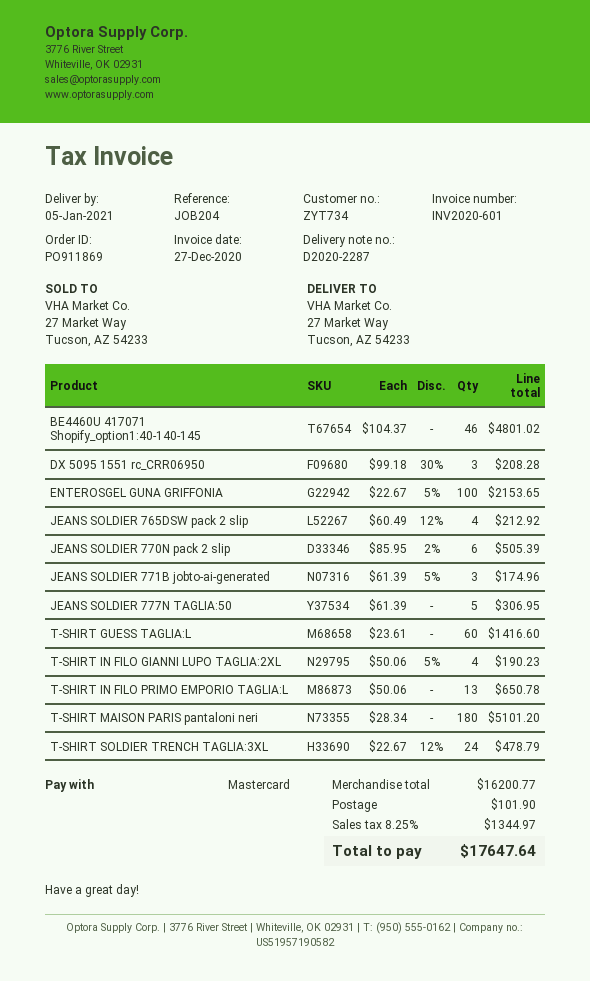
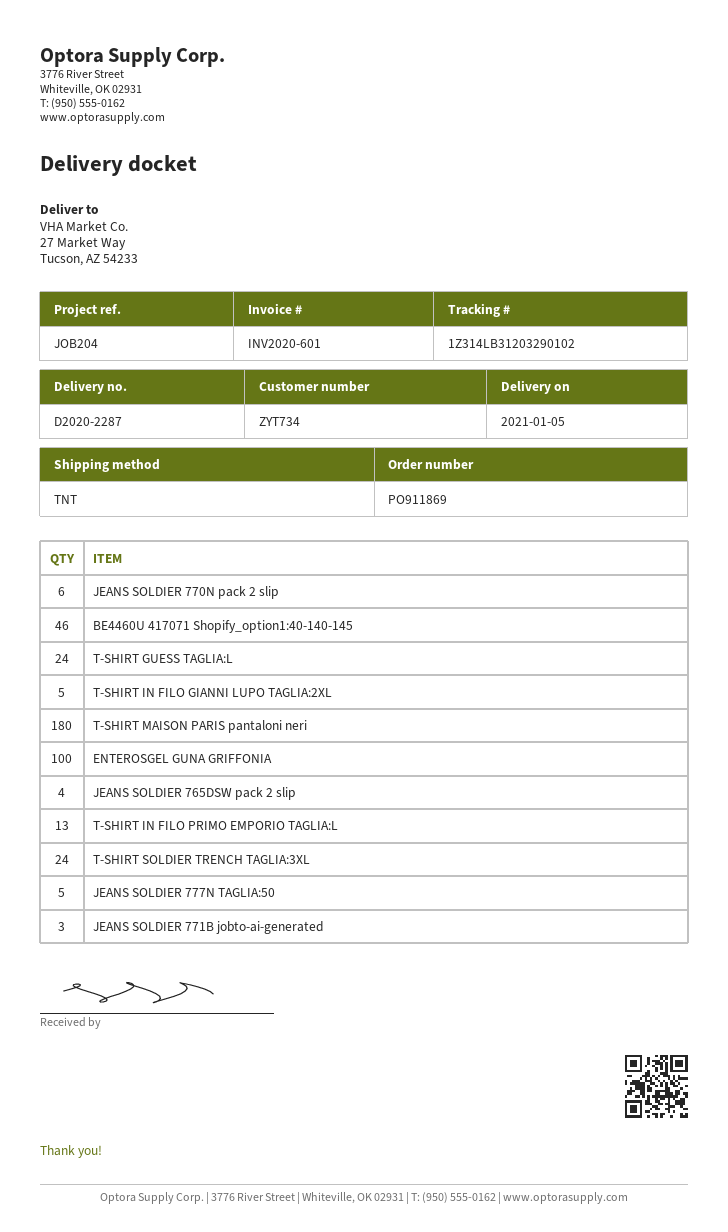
DX 5095 1551 rc_CRR06950: 3 -> none
T-SHIRT GUESS TAGLIA:L: 60 -> 24
T-SHIRT IN FILO GIANNI LUPO TAGLIA:2XL: 4 -> 5

